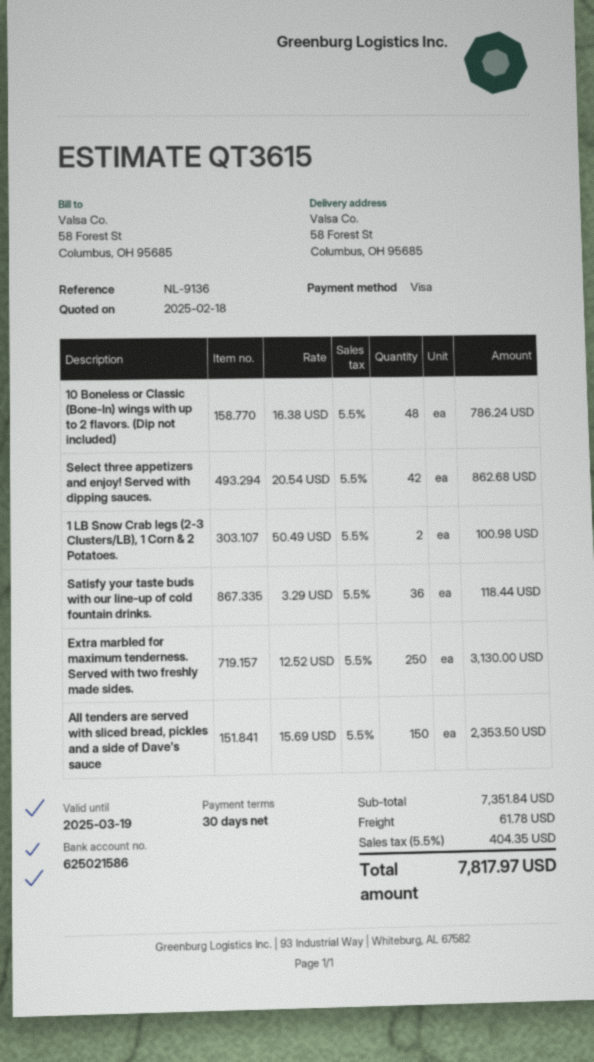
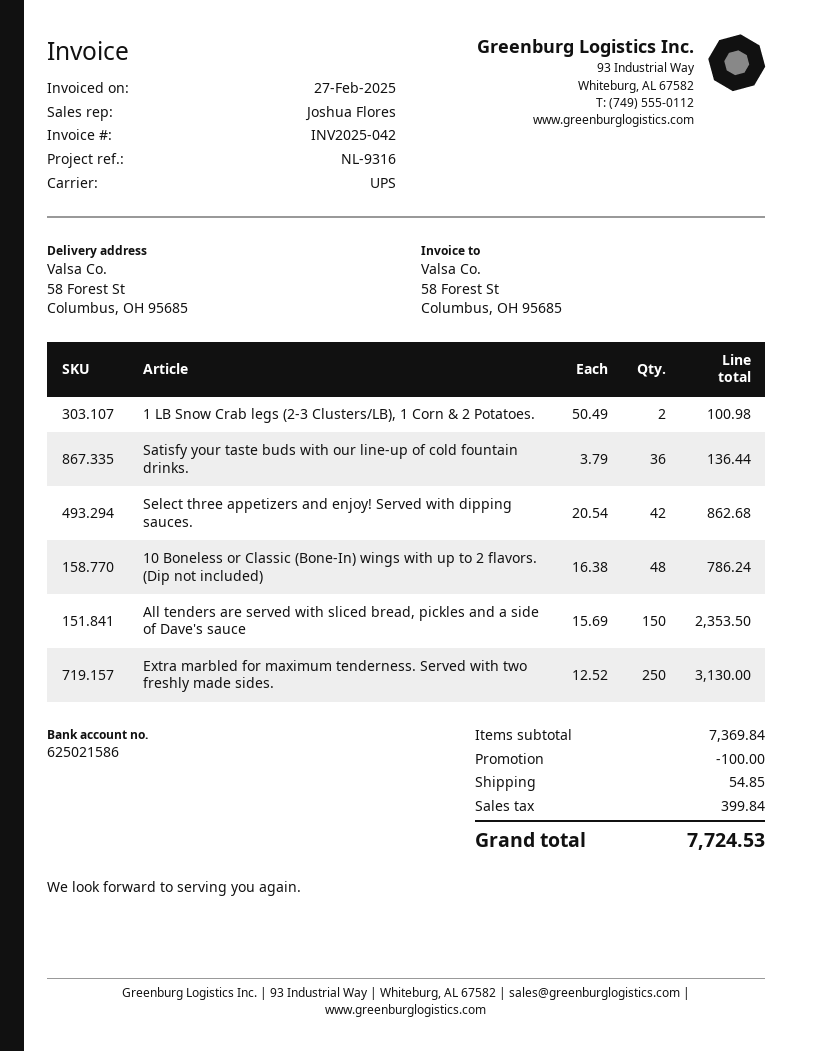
reference: NL-9136 -> NL-9316
Satisfy your taste buds with our line-up of cold fountain drinks.: 36 x 3.29 = 118.44 -> 36 x 3.79 = 136.44
subtotal: 7351.84 -> 7369.84
discount: none -> 100.00
shipping: 61.78 -> 54.85
tax: 404.35 -> 399.84
total: 7817.97 -> 7724.53

